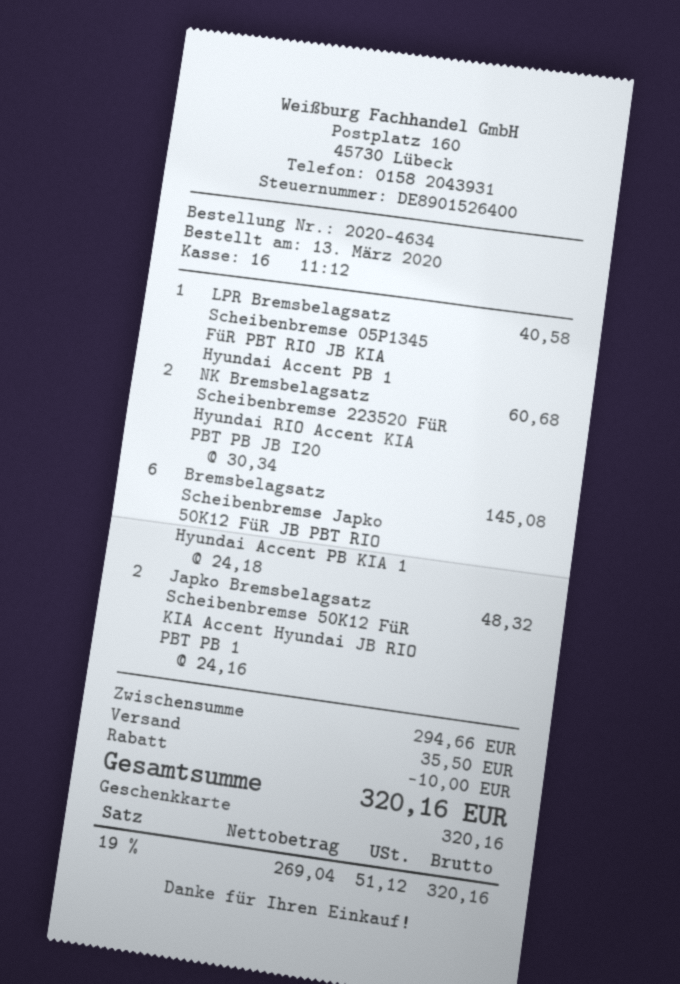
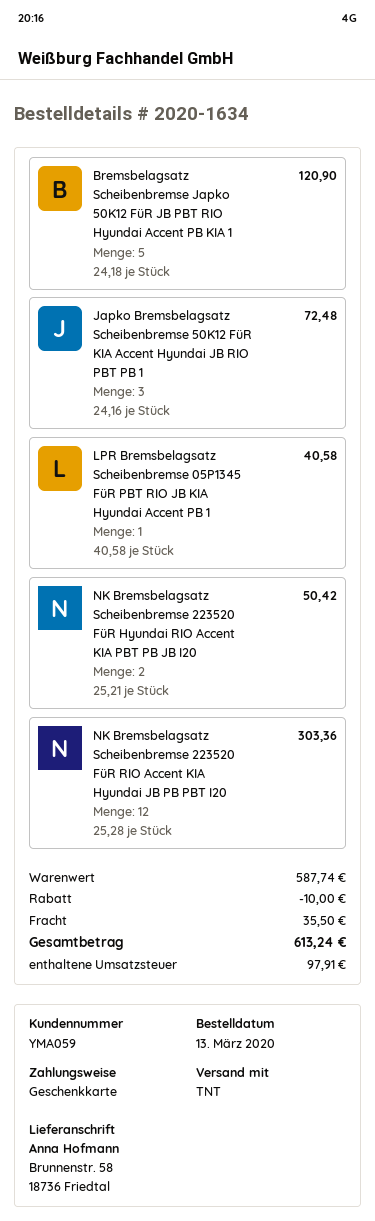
order number: 2020-4634 -> 2020-1634
NK Bremsbelagsatz Scheibenbremse 223520 FüR Hyundai RIO Accent KIA PBT PB JB I20: 2 x 30.34 = 60.68 -> 2 x 25.21 = 50.42
Bremsbelagsatz Scheibenbremse Japko 50K12 FüR JB PBT RIO Hyundai Accent PB KIA 1: 6 x 24.18 = 145.08 -> 5 x 24.18 = 120.90
Japko Bremsbelagsatz Scheibenbremse 50K12 FüR KIA Accent Hyundai JB RIO PBT PB 1: 2 x 24.16 = 48.32 -> 3 x 24.16 = 72.48
NK Bremsbelagsatz Scheibenbremse 223520 FüR RIO Accent KIA Hyundai JB PB PBT I20: none -> 12 x 25.28 = 303.36
subtotal: 294.66 -> 587.74
tax: 51.12 -> 97.91
total: 320.16 -> 613.24

